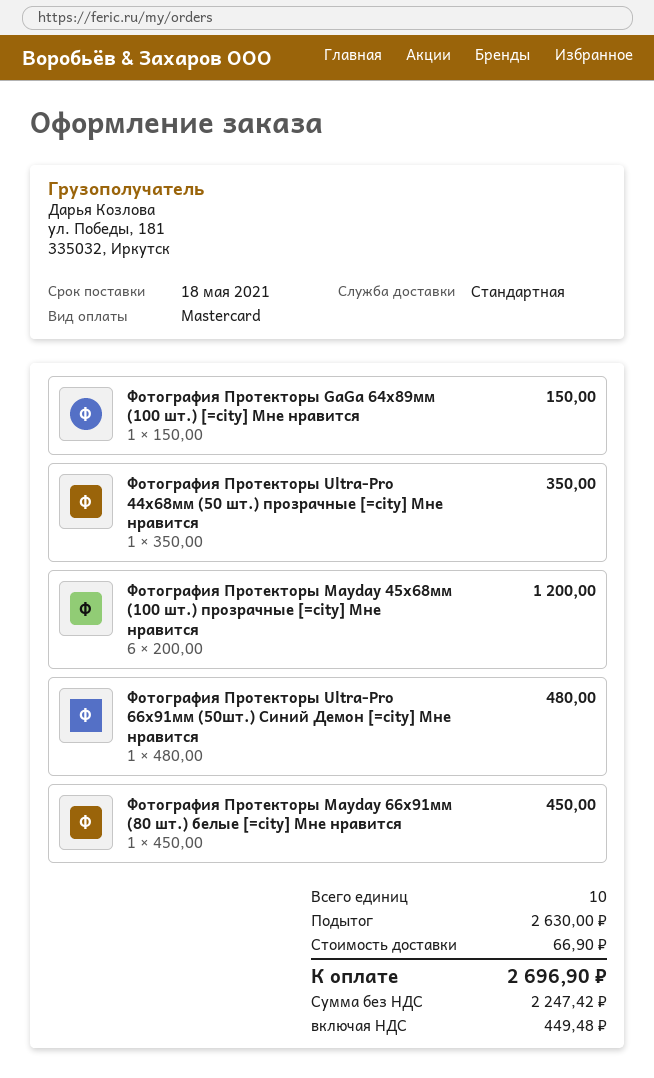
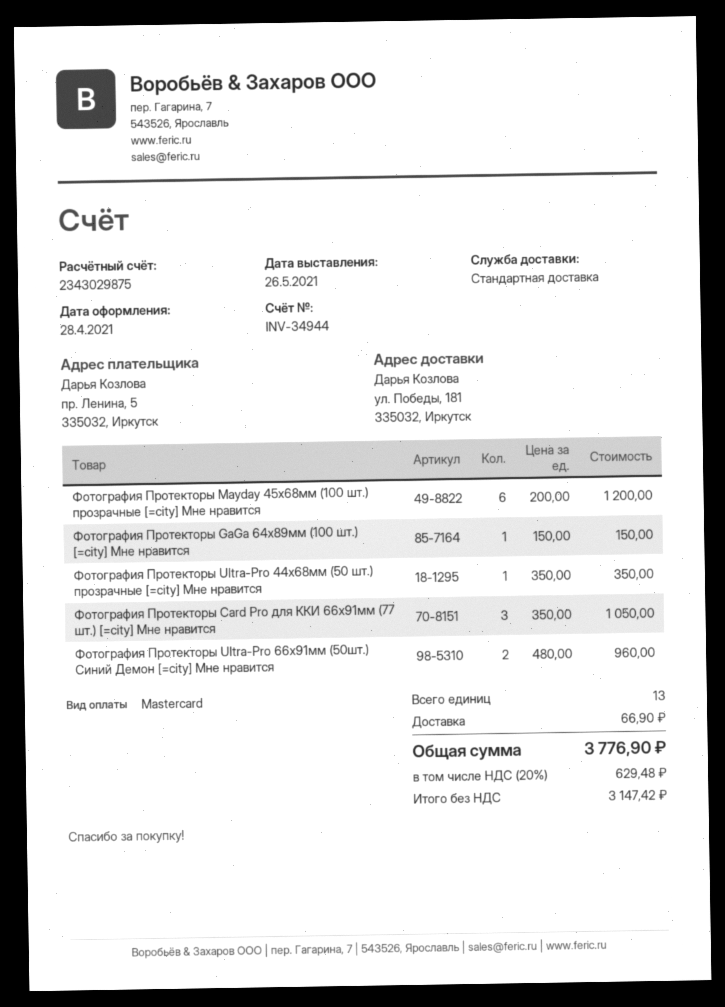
Фотография Протекторы Ultra-Pro 66х91мм (50шт.) Синий Демон [=city] Мне нравится: 1 x 480.00 = 480.00 -> 2 x 480.00 = 960.00
Фотография Протекторы Mayday 66х91мм (80 шт.) белые [=city] Мне нравится: 1 x 450.00 = 450.00 -> none
Фотография Протекторы Card Pro для ККИ 66х91мм (77 шт.) [=city] Мне нравится: none -> 3 x 350.00 = 1050.00
total quantity: 10 -> 13
net: 2247.42 -> 3147.42
tax: 449.48 -> 629.48
total: 2696.90 -> 3776.90

